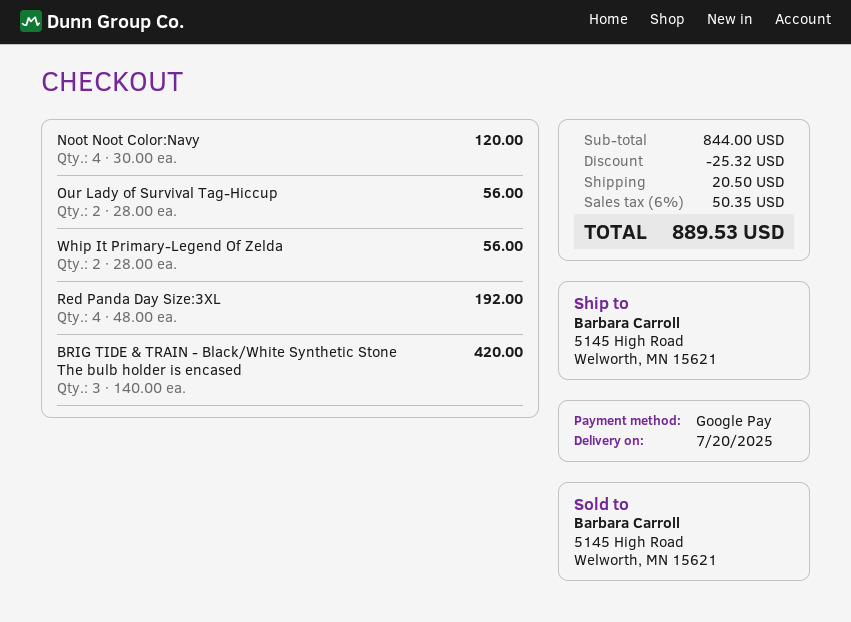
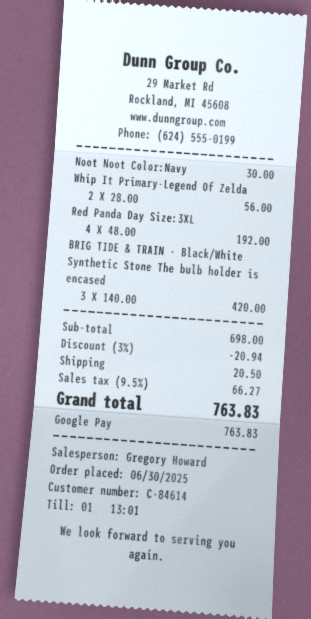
Noot Noot Color:Navy: 4 x 30.00 = 120.00 -> 1 x 30.00 = 30.00
Our Lady of Survival Tag-Hiccup: 2 x 28.00 = 56.00 -> none
subtotal: 844.00 -> 698.00
discount: 25.32 -> 20.94
tax: 6% = 50.35 -> 9.5% = 66.27
total: 889.53 -> 763.83

